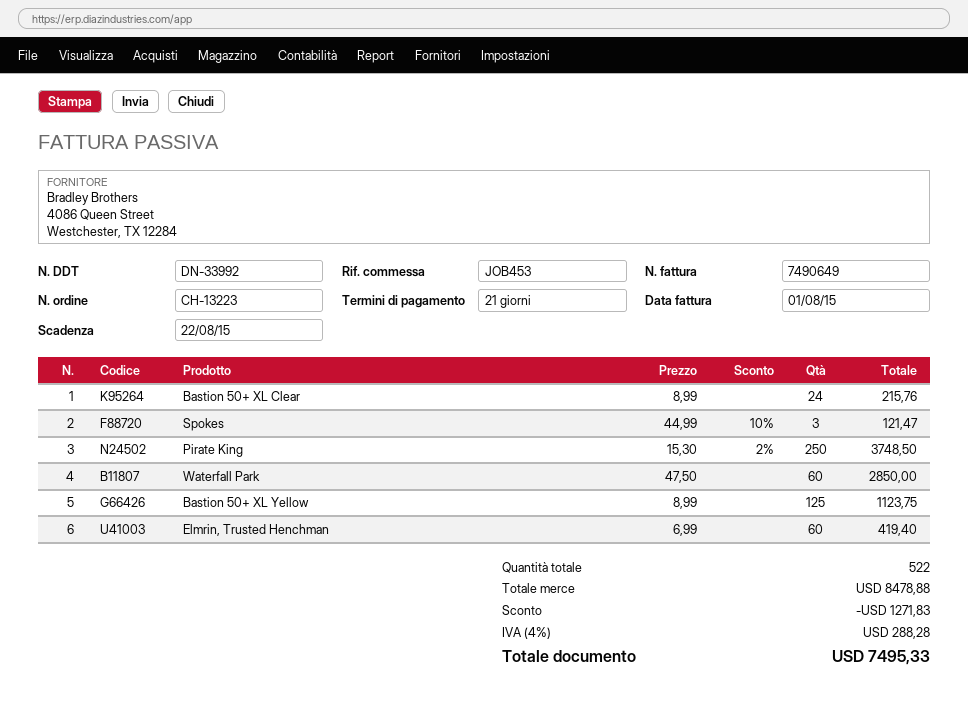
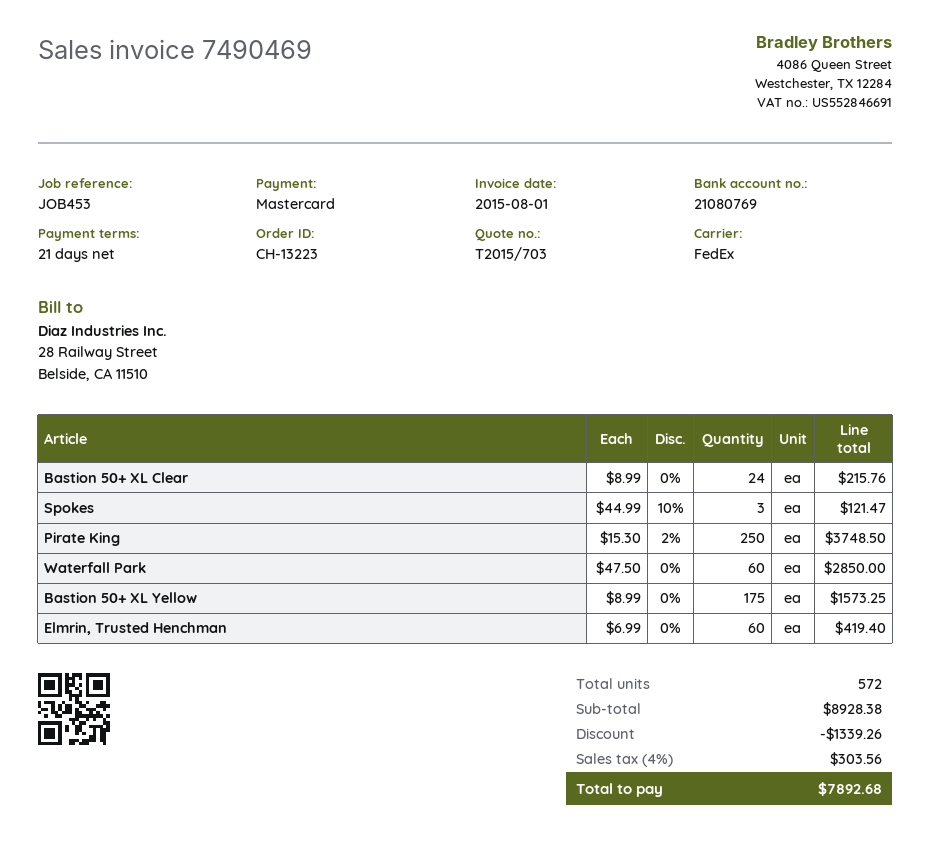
invoice number: 7490649 -> 7490469
Bastion 50+ XL Yellow: 125 x 8.99 = 1123.75 -> 175 x 8.99 = 1573.25
total quantity: 522 -> 572
subtotal: 8478.88 -> 8928.38
discount: 1271.83 -> 1339.26
tax: 4% = 288.28 -> 4% = 303.56
total: 7495.33 -> 7892.68

